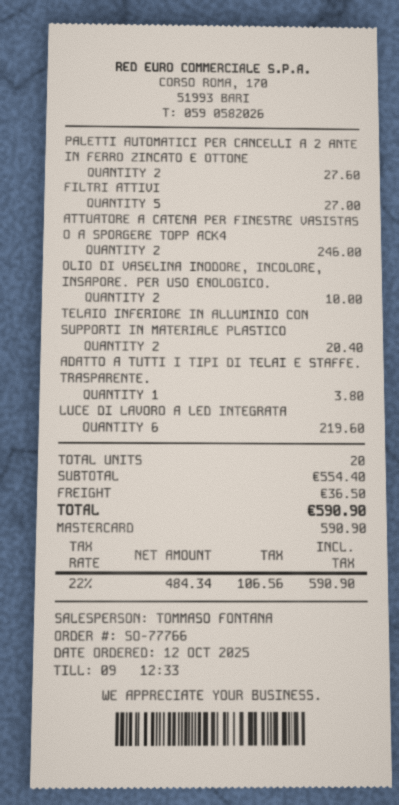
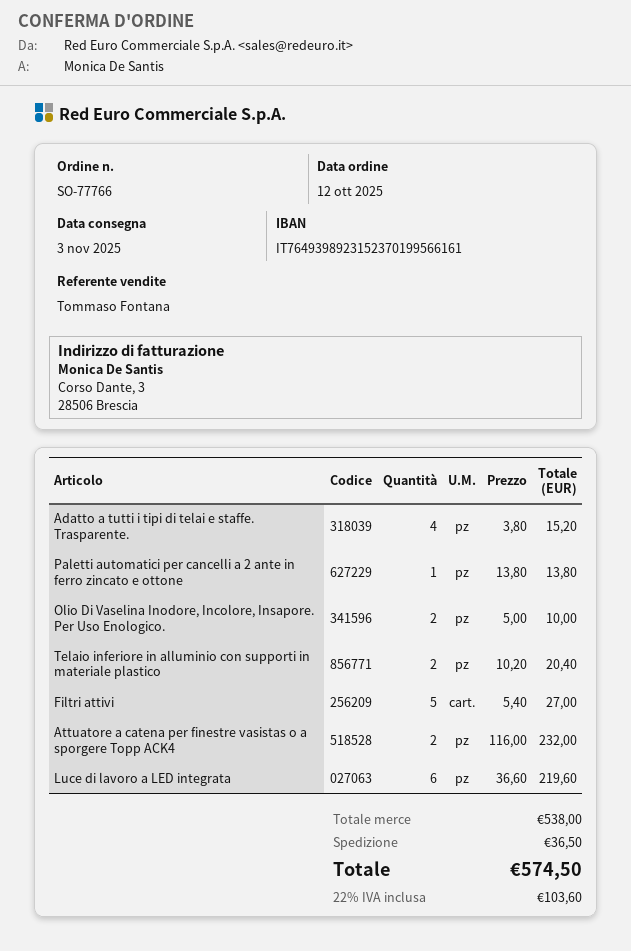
PALETTI AUTOMATICI PER CANCELLI A 2 ANTE IN FERRO ZINCATO E OTTONE: 2 for 27.60 -> 1 for 13.80
ATTUATORE A CATENA PER FINESTRE VASISTAS O A SPORGERE TOPP ACK4: 2 for 246.00 -> 2 for 232.00
ADATTO A TUTTI I TIPI DI TELAI E STAFFE. TRASPARENTE.: 1 for 3.80 -> 4 for 15.20
subtotal: 554.40 -> 538.00
tax: 22% = 106.56 -> 22% = 103.60
total: 590.90 -> 574.50

